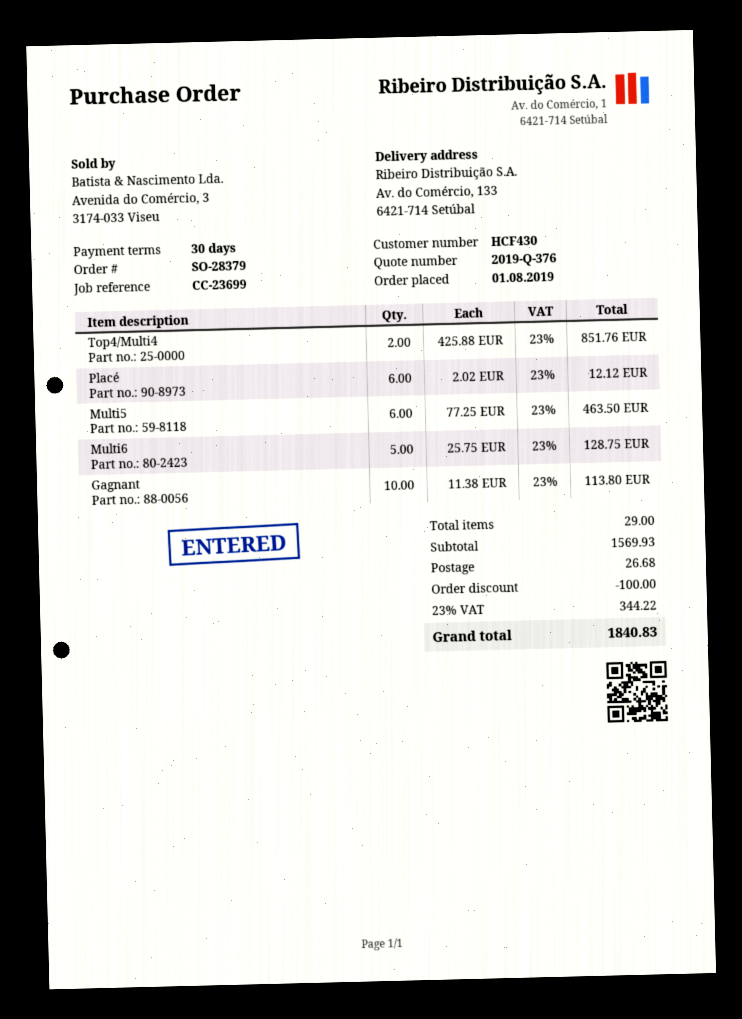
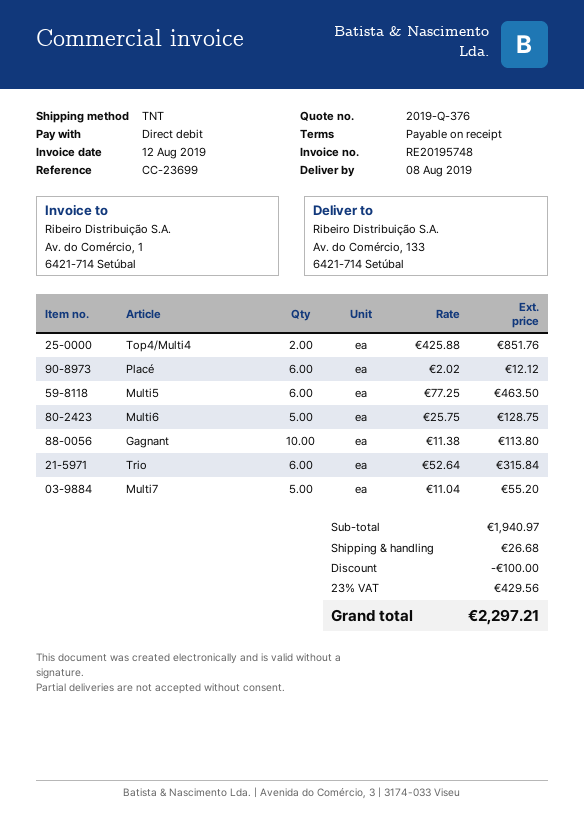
payment terms: 30 days -> on receipt
Trio: none -> 6 x 52.64 = 315.84
Multi7: none -> 5 x 11.04 = 55.20
subtotal: 1569.93 -> 1940.97
tax: 23% = 344.22 -> 23% = 429.56
total: 1840.83 -> 2297.21

